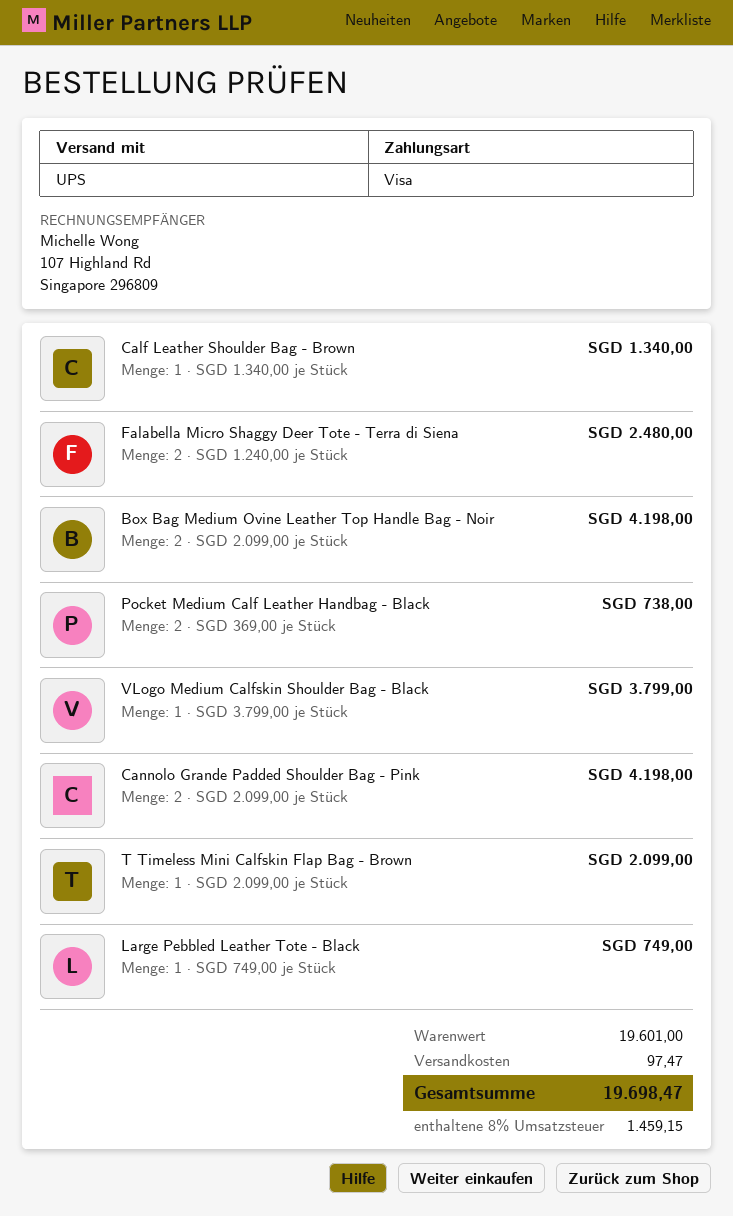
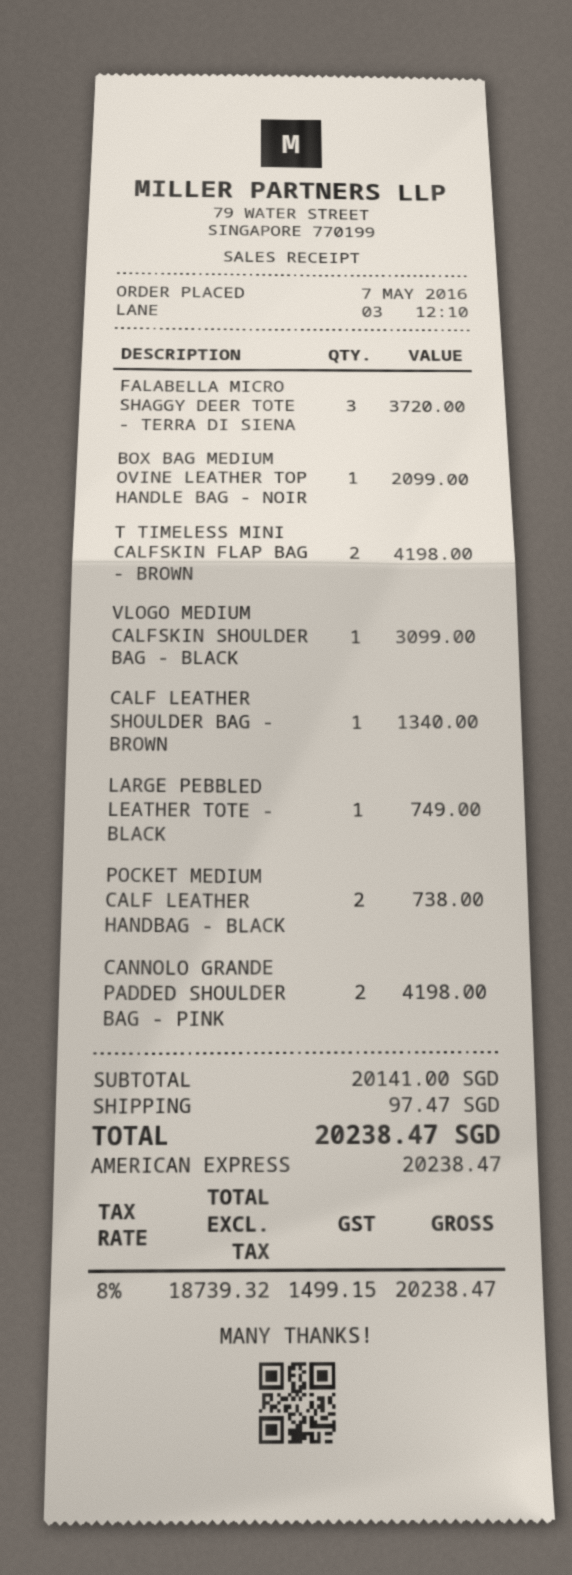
payment method: Visa -> American Express
Falabella Micro Shaggy Deer Tote - Terra di Siena: 2 for 2480.00 -> 3 for 3720.00
Box Bag Medium Ovine Leather Top Handle Bag - Noir: 2 for 4198.00 -> 1 for 2099.00
VLogo Medium Calfskin Shoulder Bag - Black: 1 for 3799.00 -> 1 for 3099.00
T Timeless Mini Calfskin Flap Bag - Brown: 1 for 2099.00 -> 2 for 4198.00
subtotal: 19601.00 -> 20141.00
tax: 8% = 1459.15 -> 8% = 1499.15
total: 19698.47 -> 20238.47

